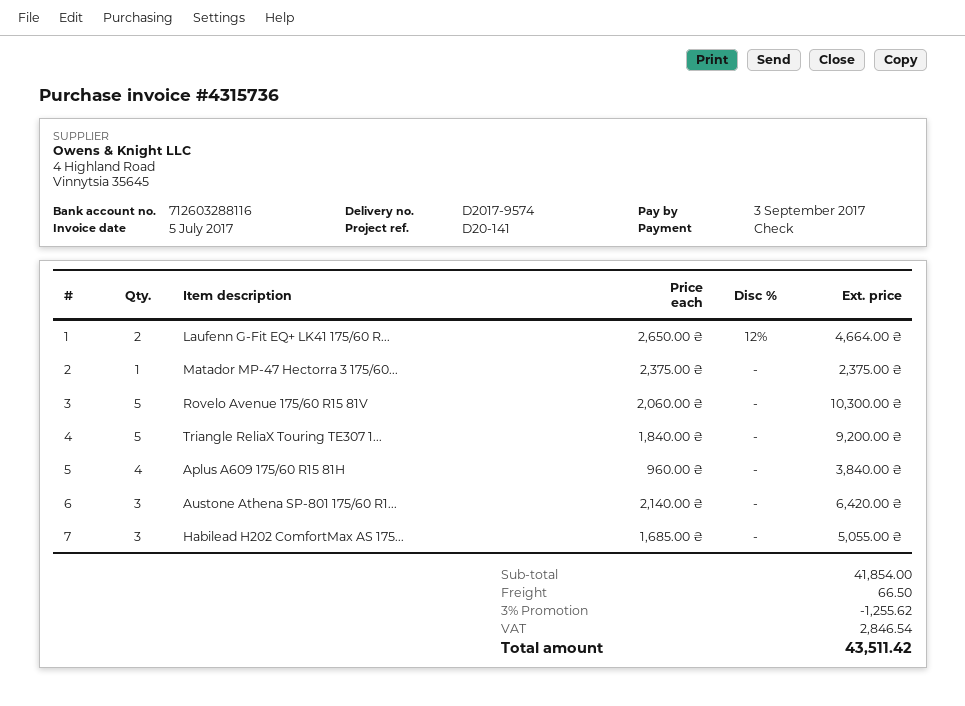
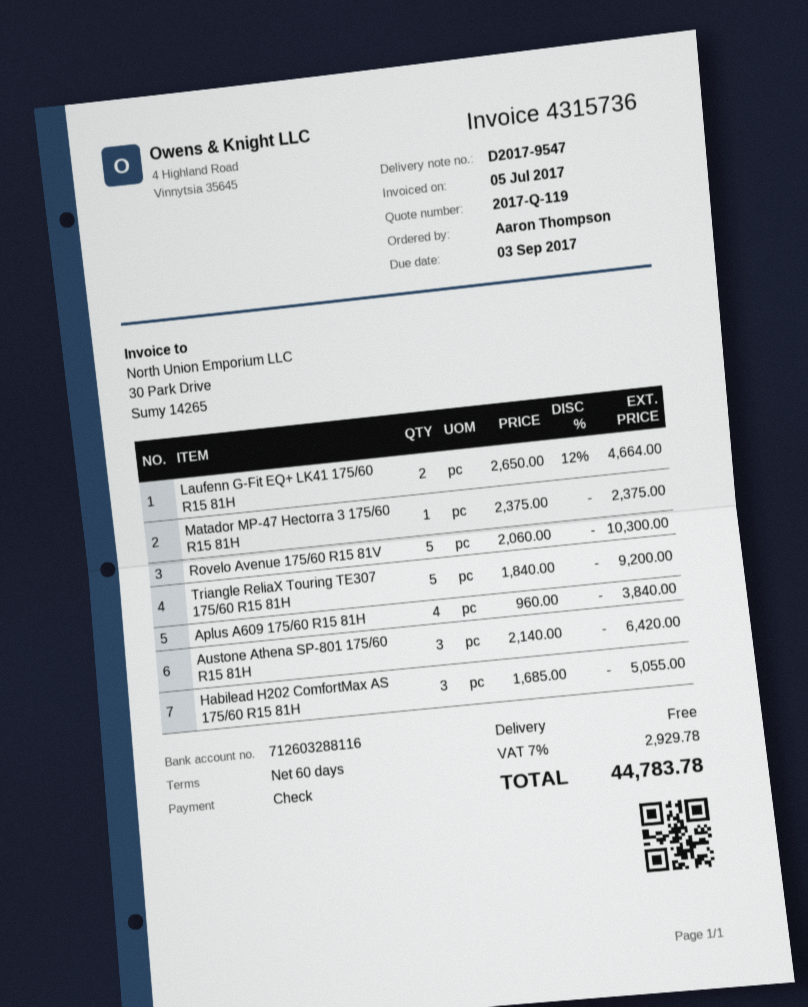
delivery note number: D2017-9574 -> D2017-9547
discount: 3% = 1255.62 -> none
shipping: 66.50 -> 0.00
tax: 2846.54 -> 2929.78
total: 43511.42 -> 44783.78

